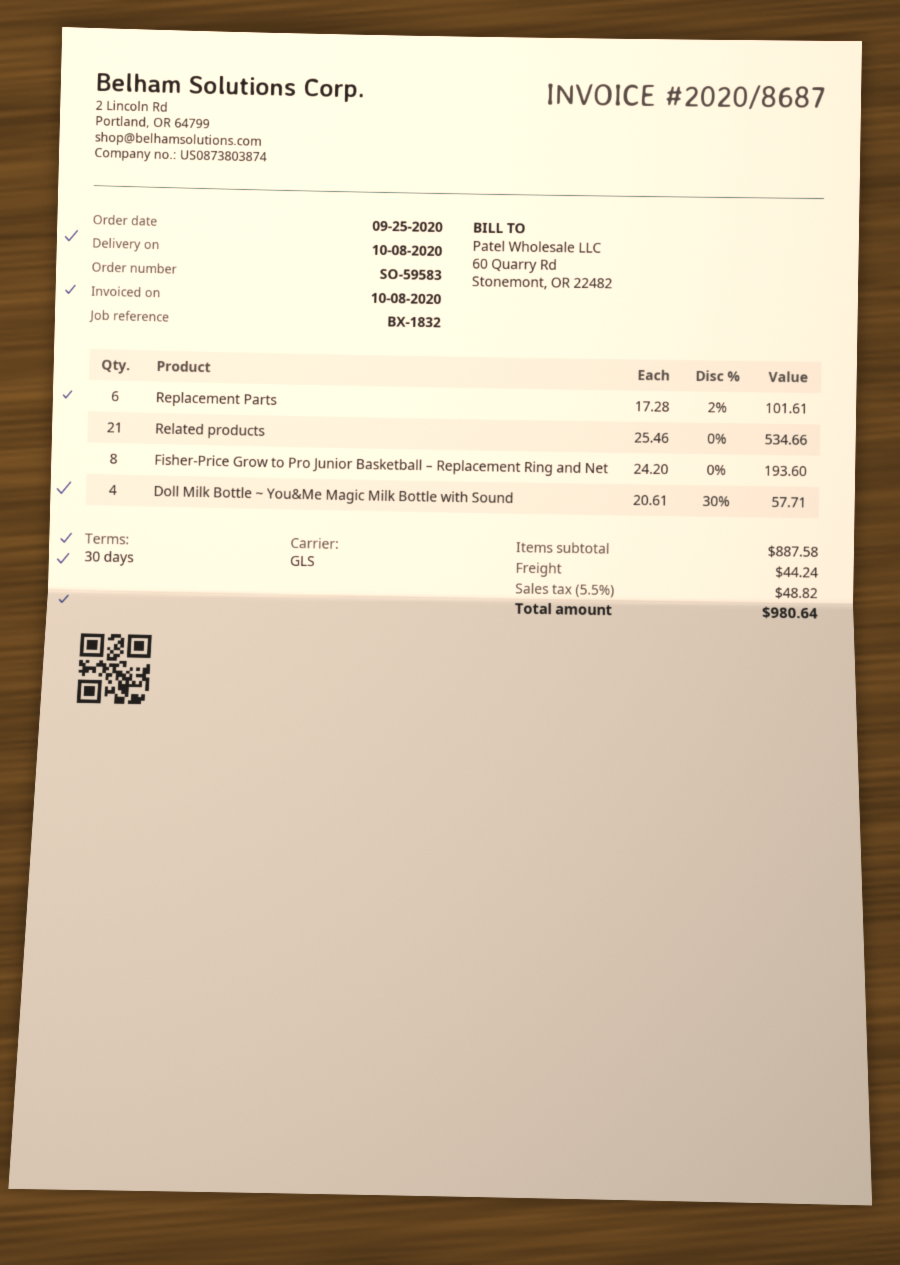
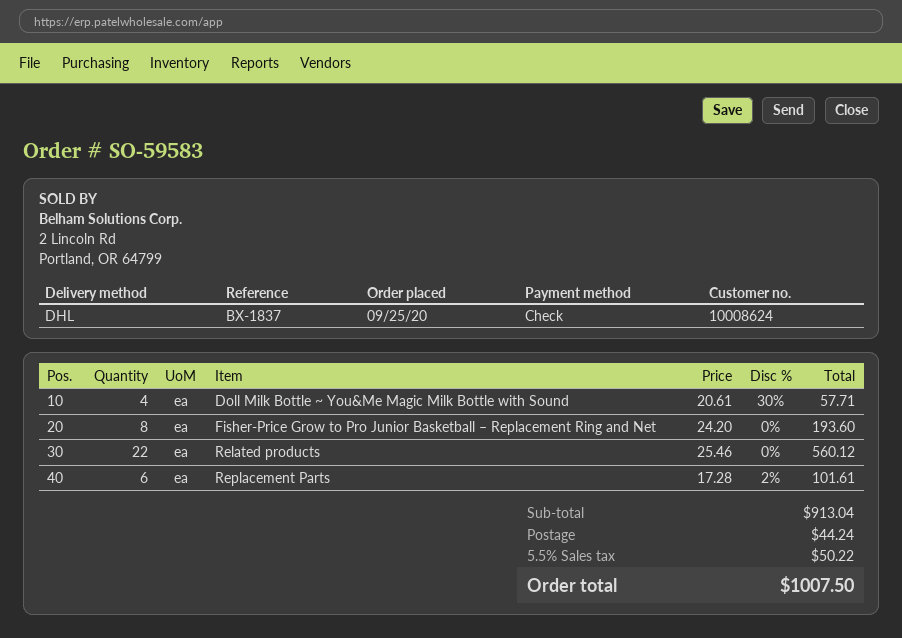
reference: BX-1832 -> BX-1837
shipping method: GLS -> DHL
Related products: 21 x 25.46 = 534.66 -> 22 x 25.46 = 560.12
subtotal: 887.58 -> 913.04
tax: 5.5% = 48.82 -> 5.5% = 50.22
total: 980.64 -> 1007.50

